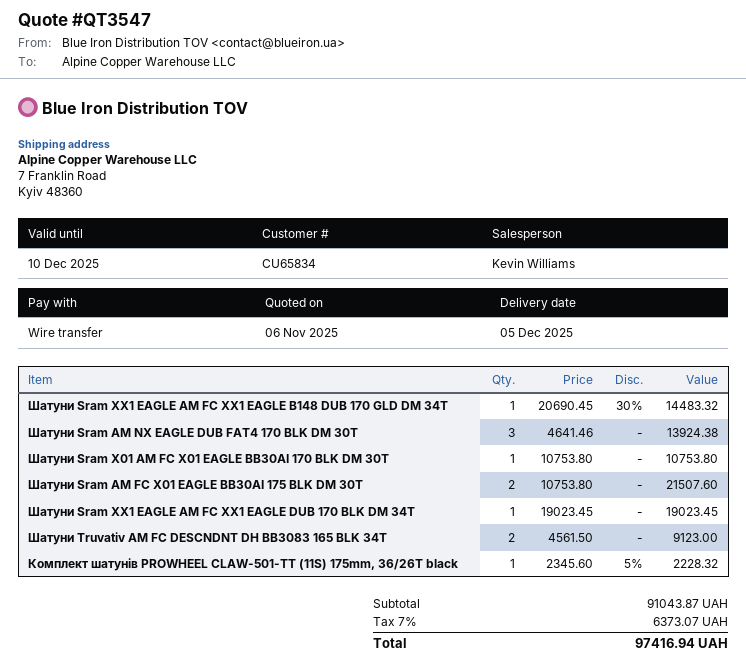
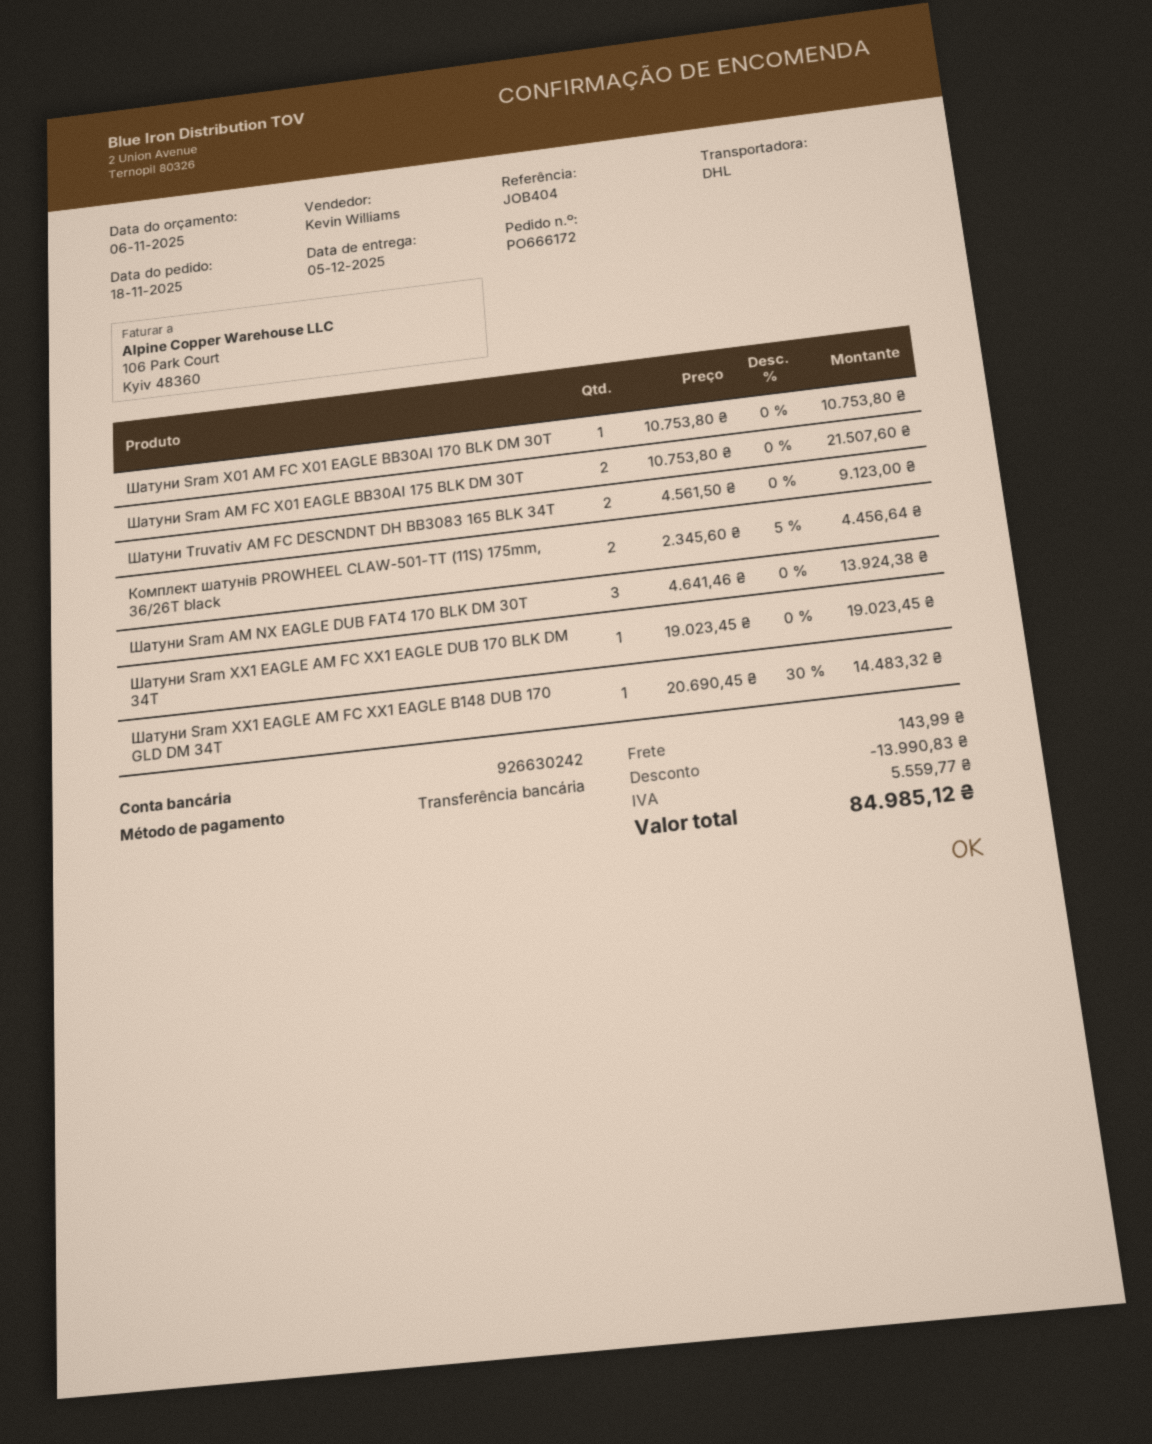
Комплект шатунів PROWHEEL CLAW-501-TT (11S) 175mm, 36/26T black: 1 x 2345.60 - 5% = 2228.32 -> 2 x 2345.60 - 5% = 4456.64
discount: none -> 13990.83
shipping: none -> 143.99
tax: 6373.07 -> 5559.77
total: 97416.94 -> 84985.12

